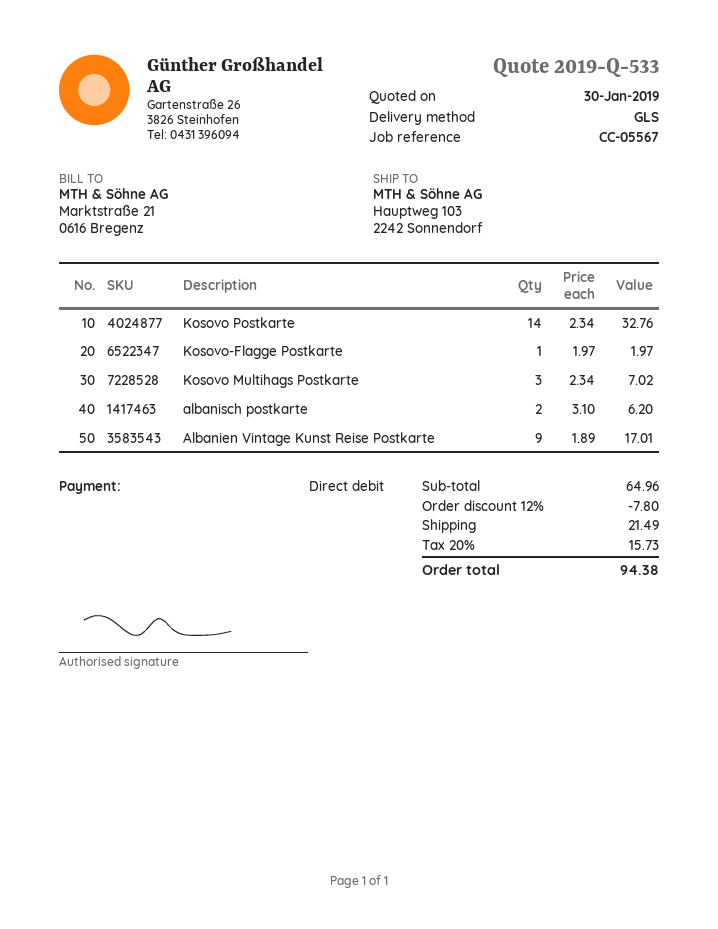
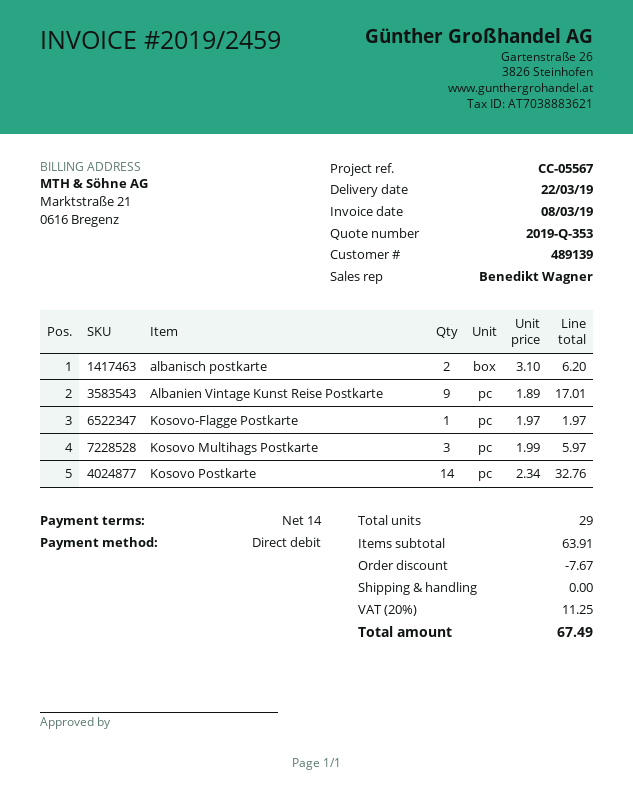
quote number: 2019-Q-533 -> 2019-Q-353
Kosovo Multihags Postkarte: 3 x 2.34 = 7.02 -> 3 x 1.99 = 5.97
subtotal: 64.96 -> 63.91
discount: 7.80 -> 7.67
shipping: 21.49 -> 0.00
tax: 20% = 15.73 -> 20% = 11.25
total: 94.38 -> 67.49

